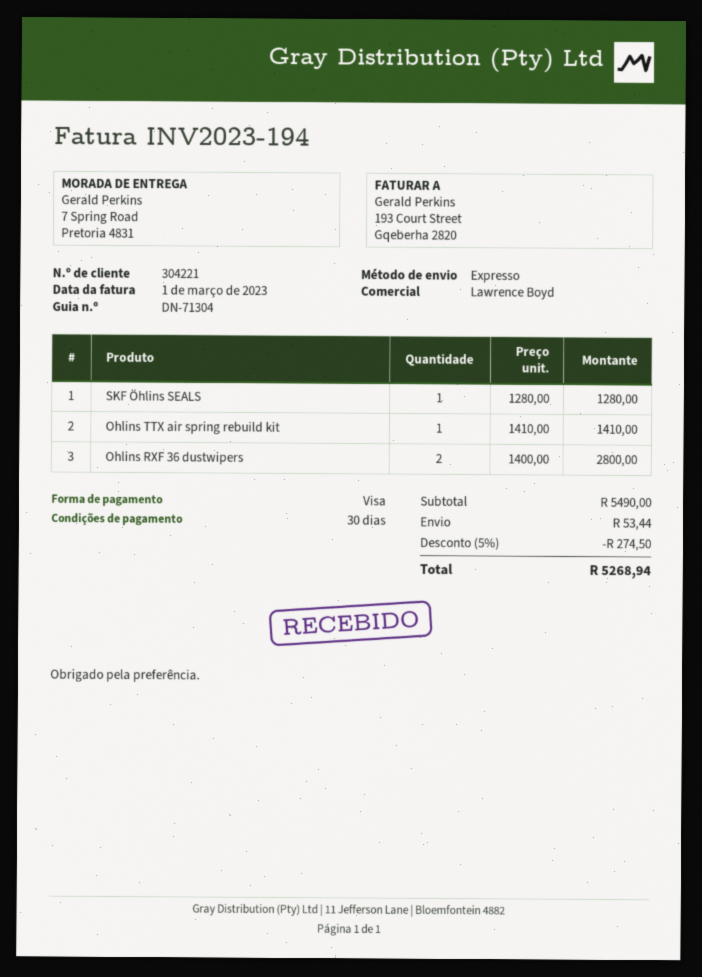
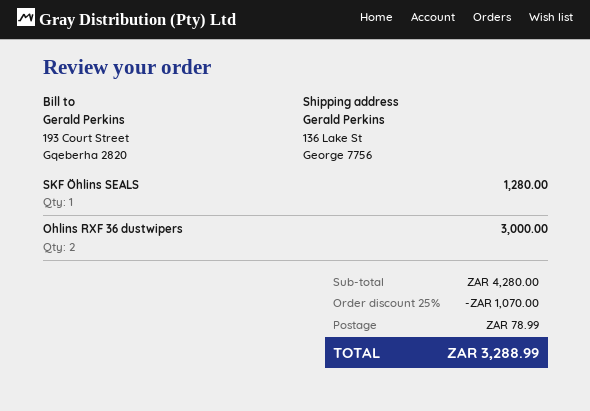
ship to: 7 Spring Road, Pretoria 4831 -> 136 Lake St, George 7756
Ohlins TTX air spring rebuild kit: 1 for 1410.00 -> none
Ohlins RXF 36 dustwipers: 2 for 2800.00 -> 2 for 3000.00
subtotal: 5490.00 -> 4280.00
discount: 5% = 274.50 -> 25% = 1070.00
shipping: 53.44 -> 78.99
total: 5268.94 -> 3288.99

